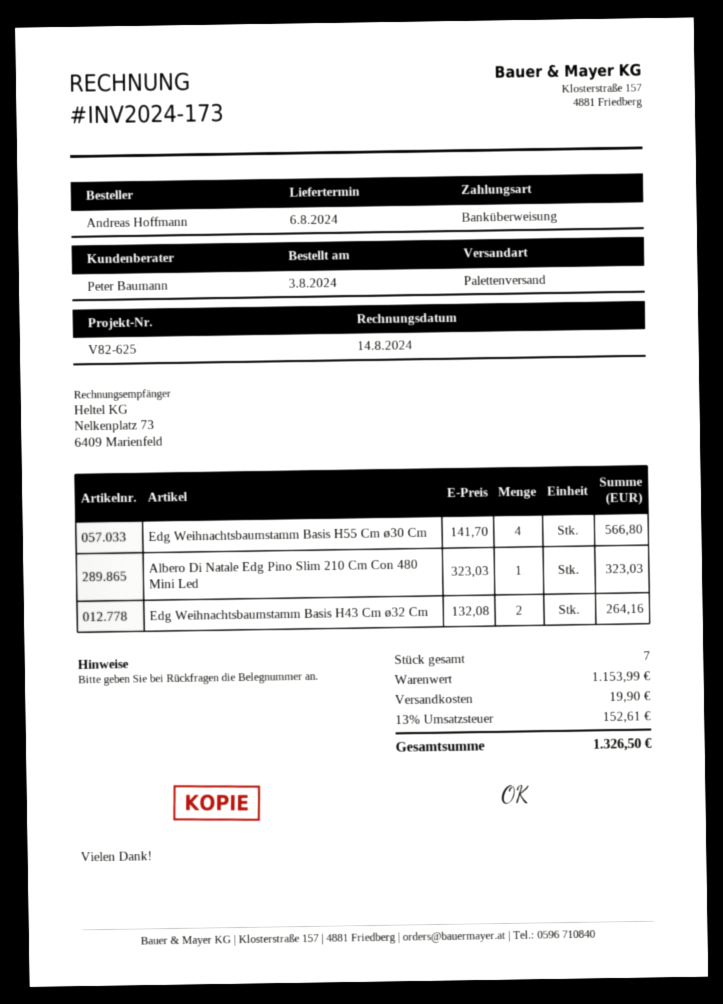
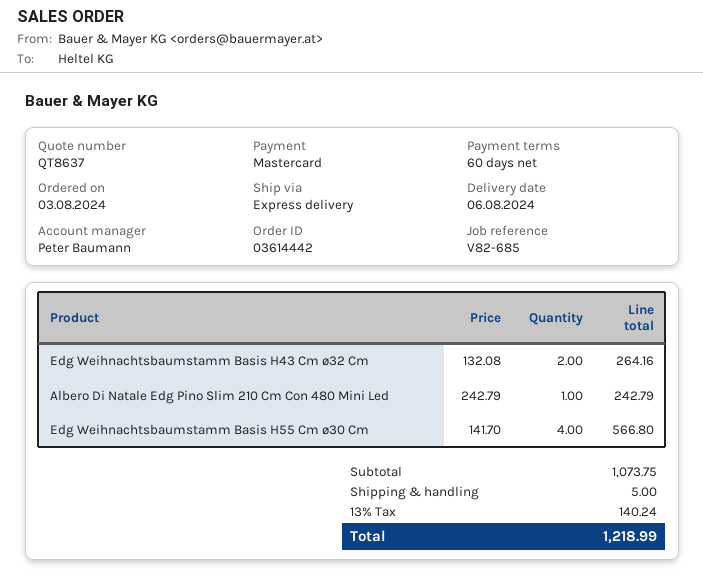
reference: V82-625 -> V82-685
payment method: bank transfer -> Mastercard
shipping method: pallet freight -> express
Albero Di Natale Edg Pino Slim 210 Cm Con 480 Mini Led: 1 x 323.03 = 323.03 -> 1 x 242.79 = 242.79
subtotal: 1153.99 -> 1073.75
shipping: 19.90 -> 5.00
tax: 13% = 152.61 -> 13% = 140.24
total: 1326.50 -> 1218.99

